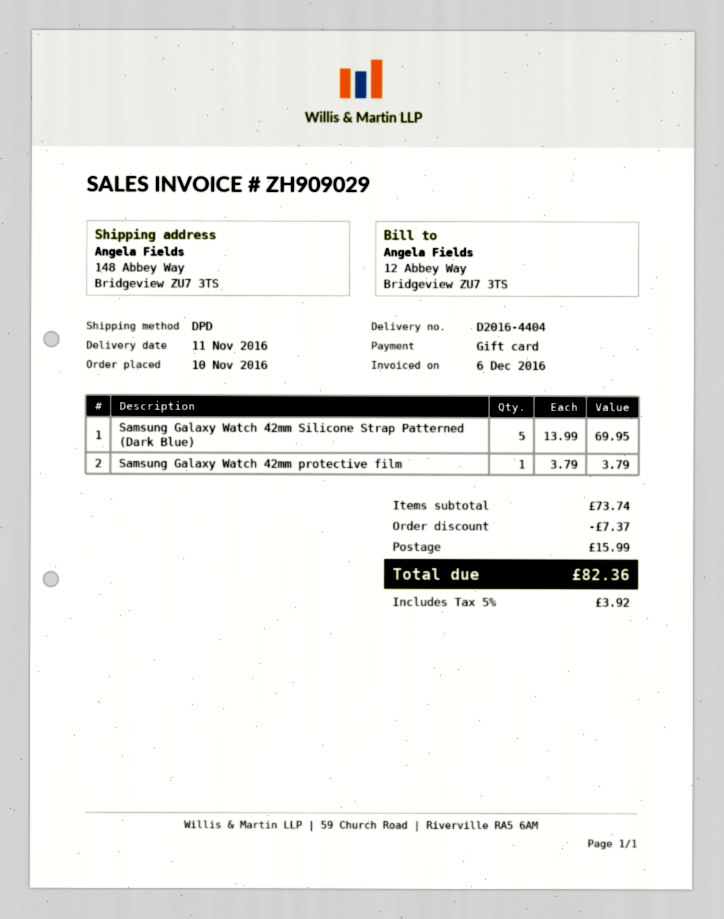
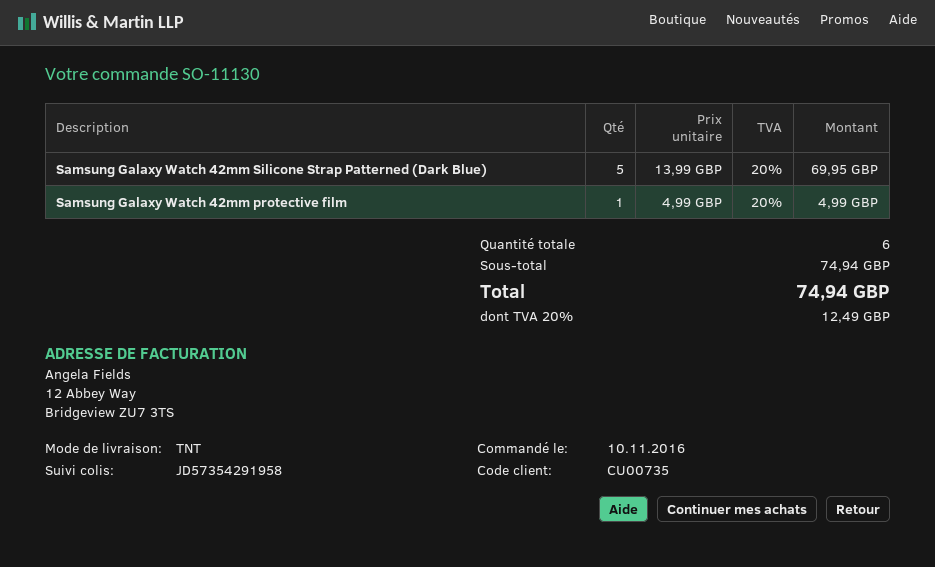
shipping method: DPD -> TNT
Samsung Galaxy Watch 42mm protective film: 1 x 3.79 = 3.79 -> 1 x 4.99 = 4.99
subtotal: 73.74 -> 74.94
discount: 7.37 -> none
shipping: 15.99 -> none
tax: 5% = 3.92 -> 20% = 12.49
total: 82.36 -> 74.94

